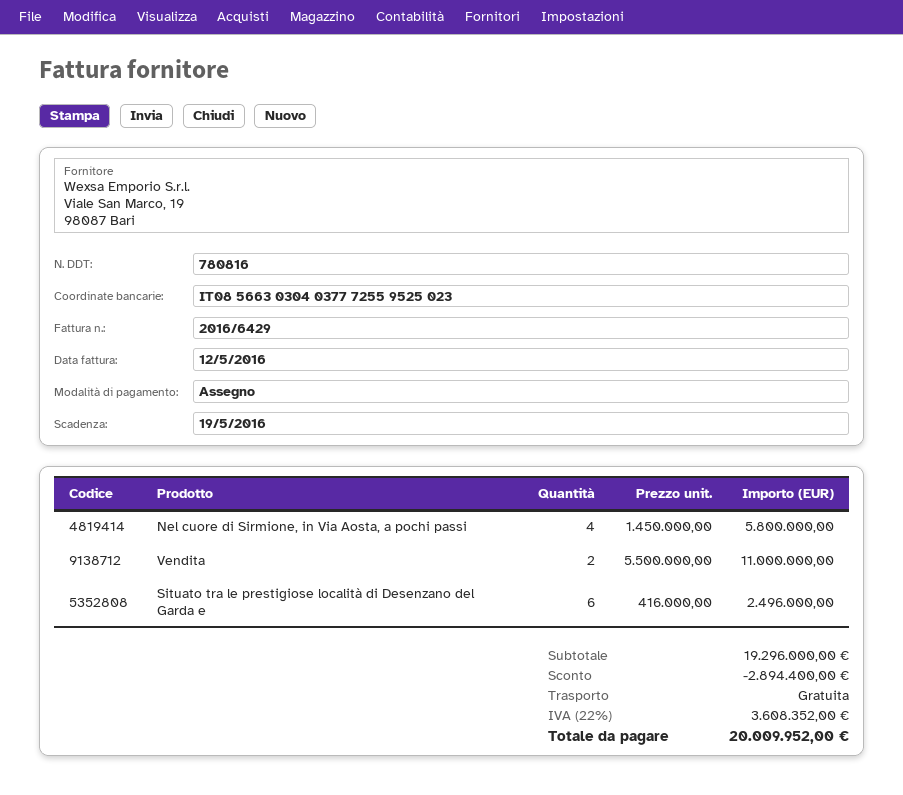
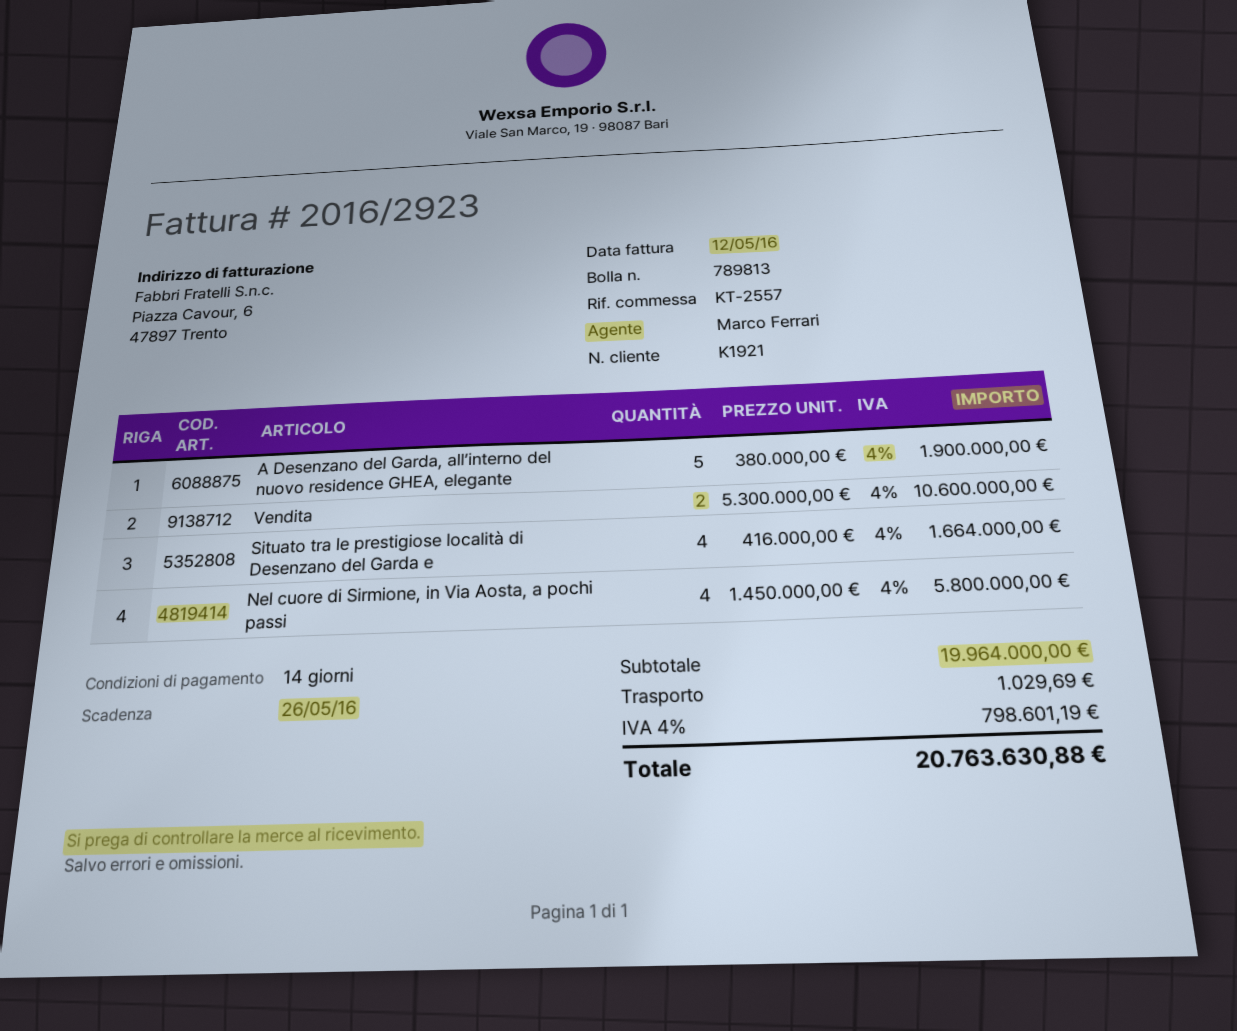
delivery note number: 780816 -> 789813
invoice number: 2016/6429 -> 2016/2923
due date: 2016-05-19 -> 2016-05-26
Vendita: 2 x 5500000.00 = 11000000.00 -> 2 x 5300000.00 = 10600000.00
Situato tra le prestigiose località di Desenzano del Garda e: 6 x 416000.00 = 2496000.00 -> 4 x 416000.00 = 1664000.00
A Desenzano del Garda, all’interno del nuovo residence GHEA, elegante: none -> 5 x 380000.00 = 1900000.00
subtotal: 19296000.00 -> 19964000.00
discount: 2894400.00 -> none
shipping: 0.00 -> 1029.69
tax: 22% = 3608352.00 -> 4% = 798601.19
total: 20009952.00 -> 20763630.88

